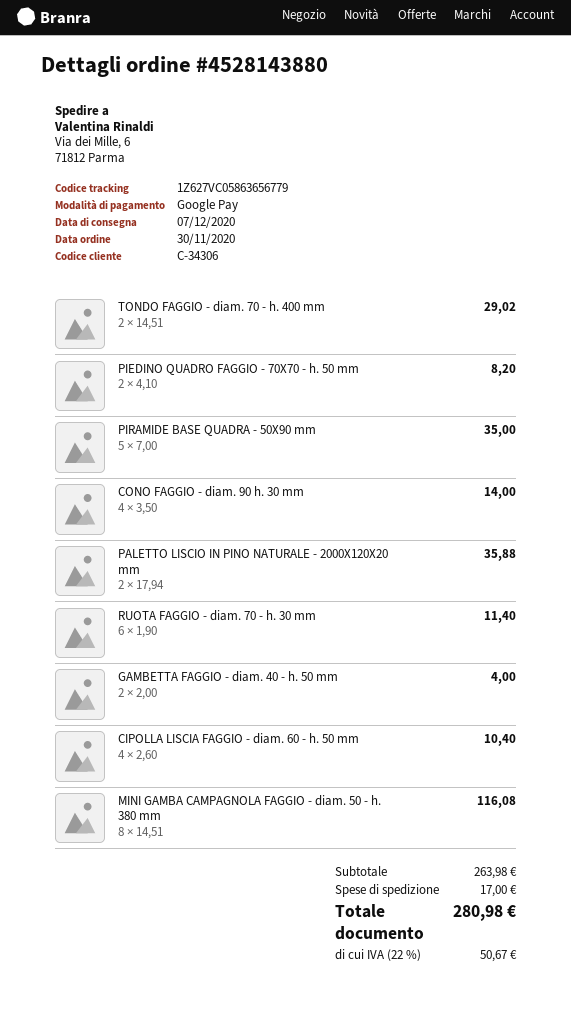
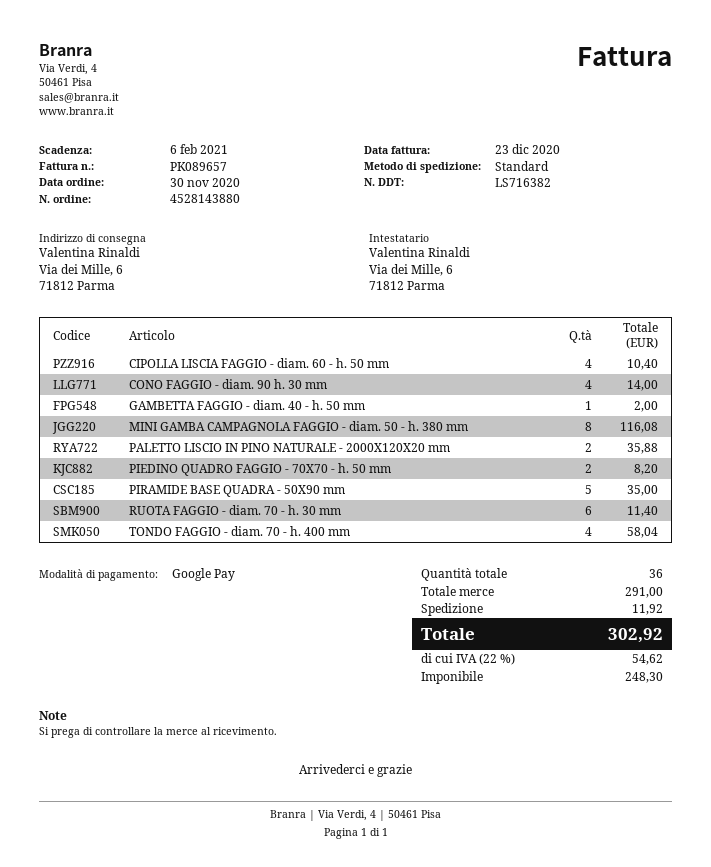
TONDO FAGGIO - diam. 70 - h. 400 mm: 2 for 29.02 -> 4 for 58.04
GAMBETTA FAGGIO - diam. 40 - h. 50 mm: 2 for 4.00 -> 1 for 2.00
subtotal: 263.98 -> 291.00
shipping: 17.00 -> 11.92
tax: 22% = 50.67 -> 22% = 54.62
total: 280.98 -> 302.92

